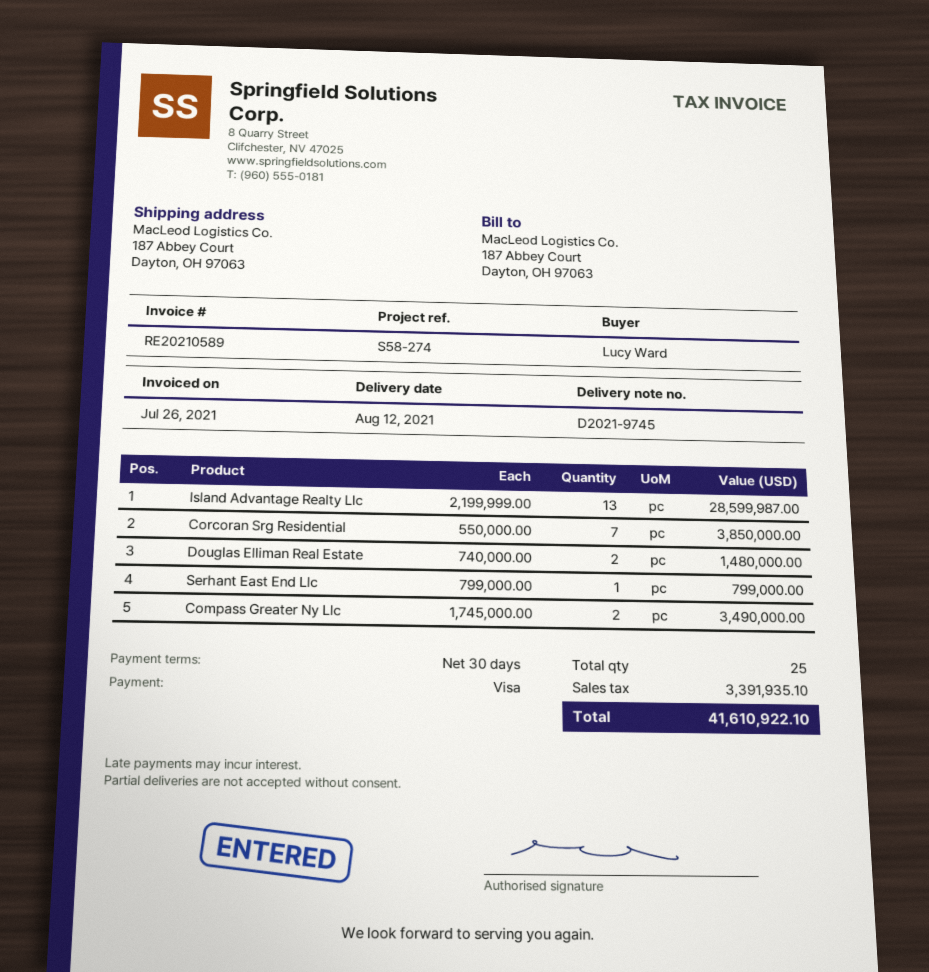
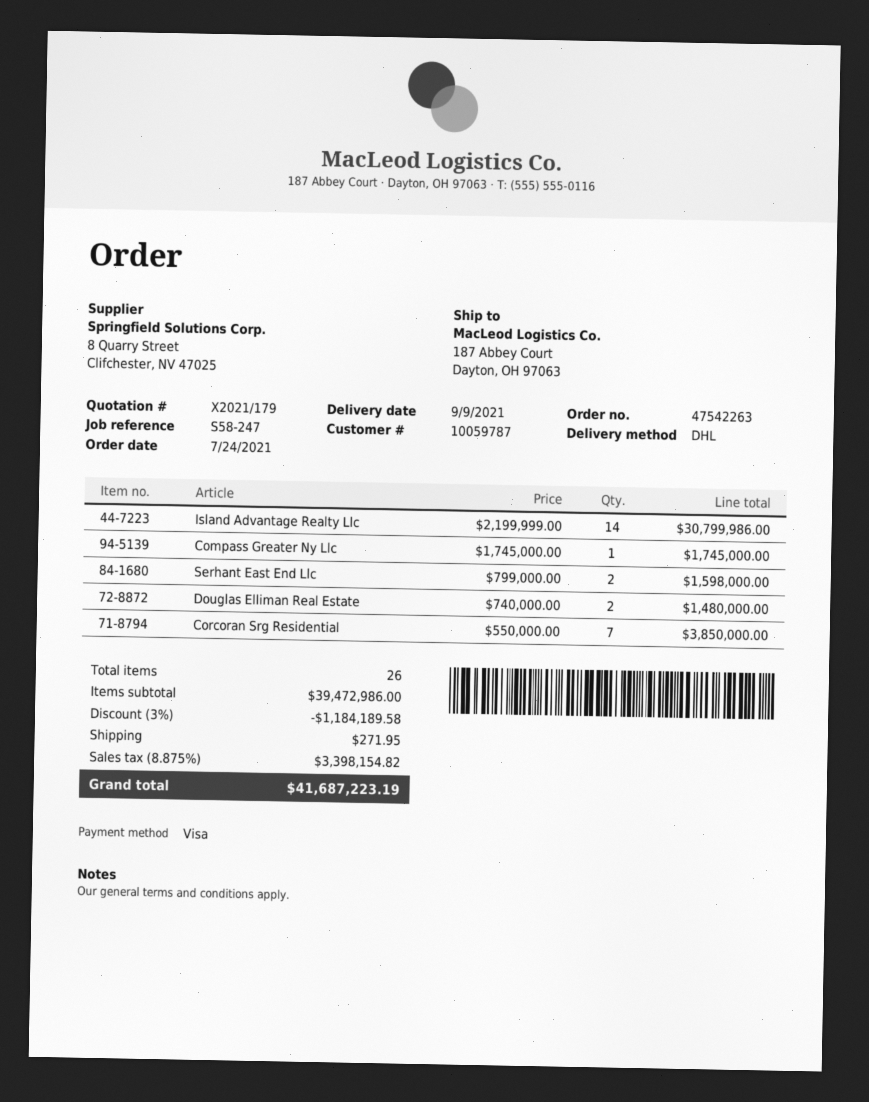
delivery date: 2021-08-12 -> 2021-09-09
reference: S58-274 -> S58-247
Island Advantage Realty Llc: 13 x 2199999.00 = 28599987.00 -> 14 x 2199999.00 = 30799986.00
Serhant East End Llc: 1 x 799000.00 = 799000.00 -> 2 x 799000.00 = 1598000.00
Compass Greater Ny Llc: 2 x 1745000.00 = 3490000.00 -> 1 x 1745000.00 = 1745000.00
total quantity: 25 -> 26
discount: none -> 3% = 1184189.58
shipping: none -> 271.95
tax: 3391935.10 -> 3398154.82
total: 41610922.10 -> 41687223.19

